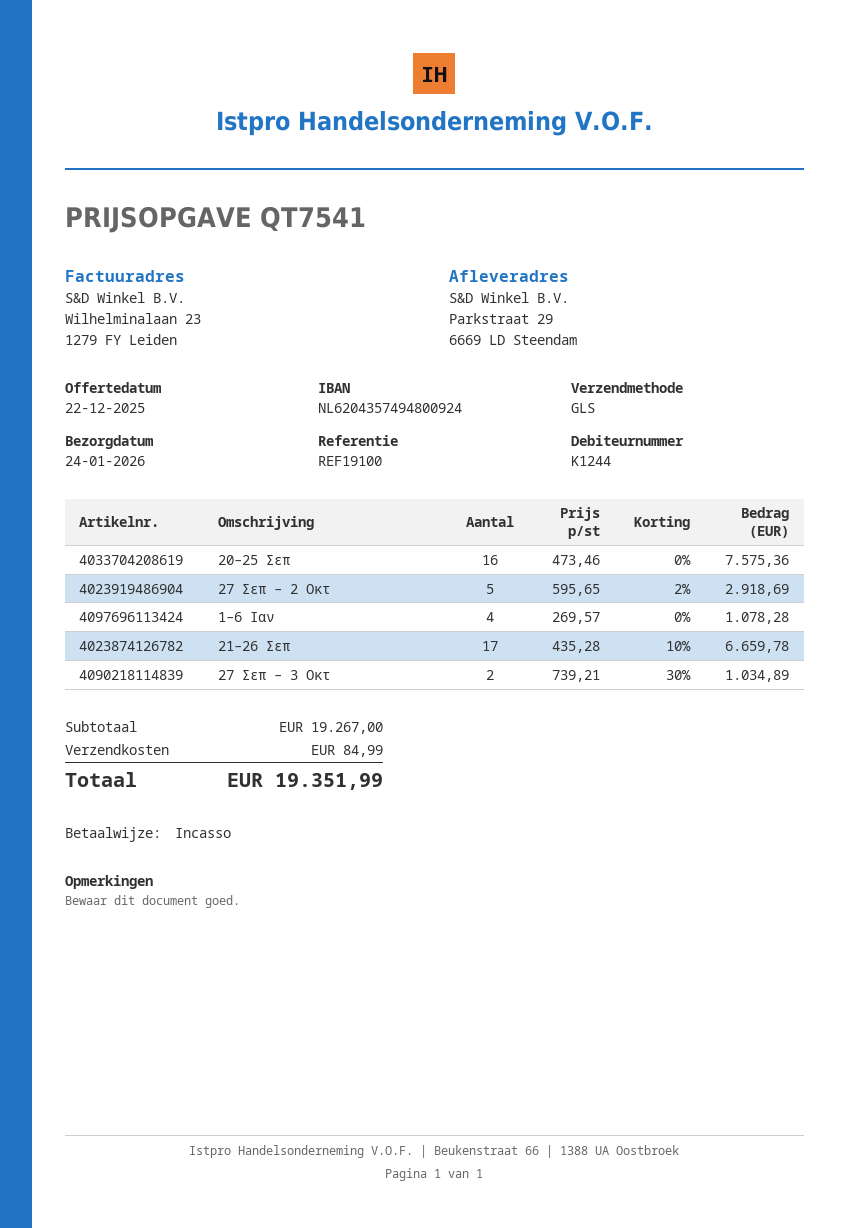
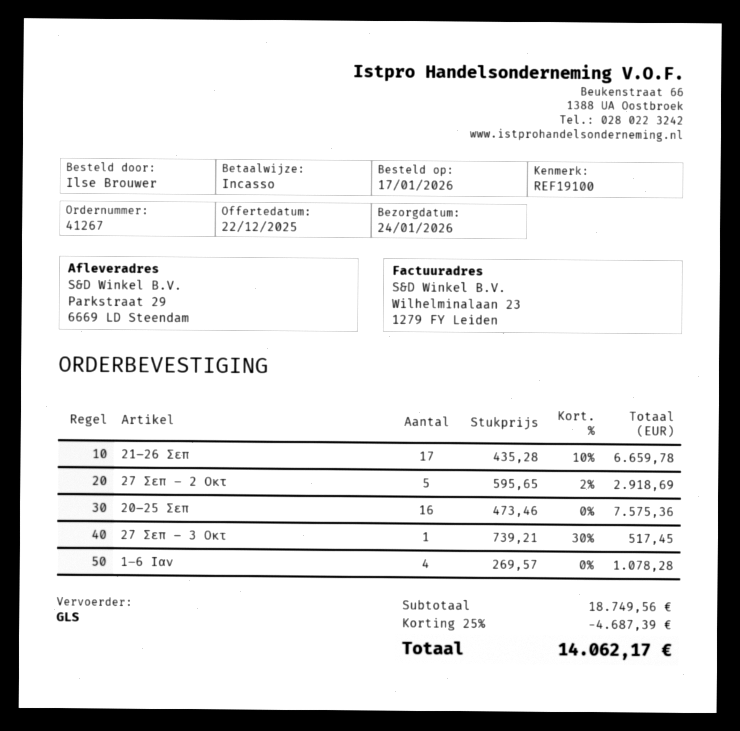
27 Σεπ – 3 Οκτ: 2 x 739.21 - 30% = 1034.89 -> 1 x 739.21 - 30% = 517.45
subtotal: 19267.00 -> 18749.56
discount: none -> 25% = 4687.39
shipping: 84.99 -> none
total: 19351.99 -> 14062.17

